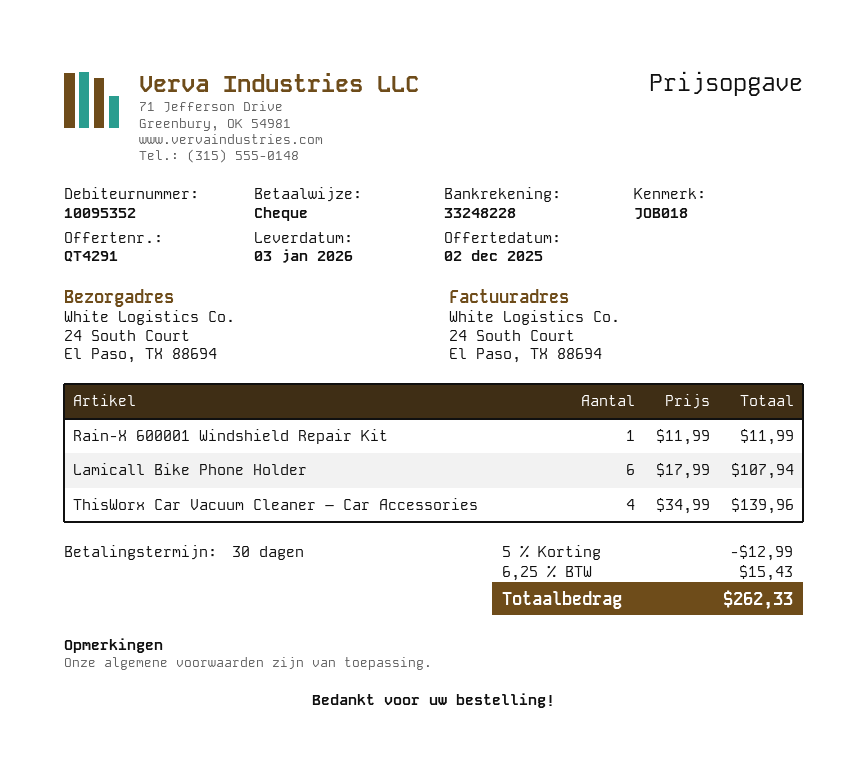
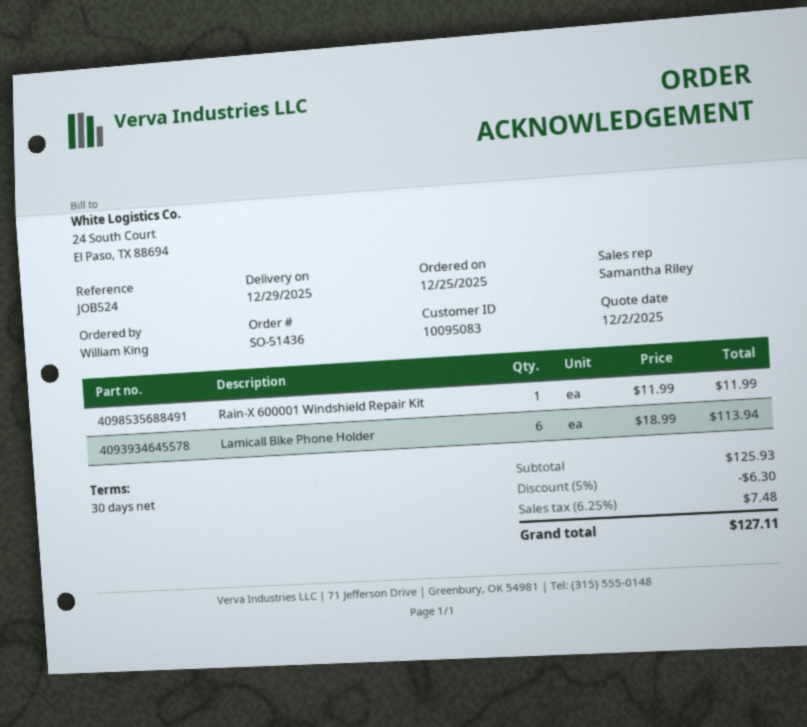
delivery date: 2026-01-03 -> 2025-12-29
customer number: 10095352 -> 10095083
reference: JOB018 -> JOB524
Lamicall Bike Phone Holder: 6 x 17.99 = 107.94 -> 6 x 18.99 = 113.94
ThisWorx Car Vacuum Cleaner – Car Accessories: 4 x 34.99 = 139.96 -> none
discount: 5% = 12.99 -> 5% = 6.30
tax: 6.25% = 15.43 -> 6.25% = 7.48
total: 262.33 -> 127.11

